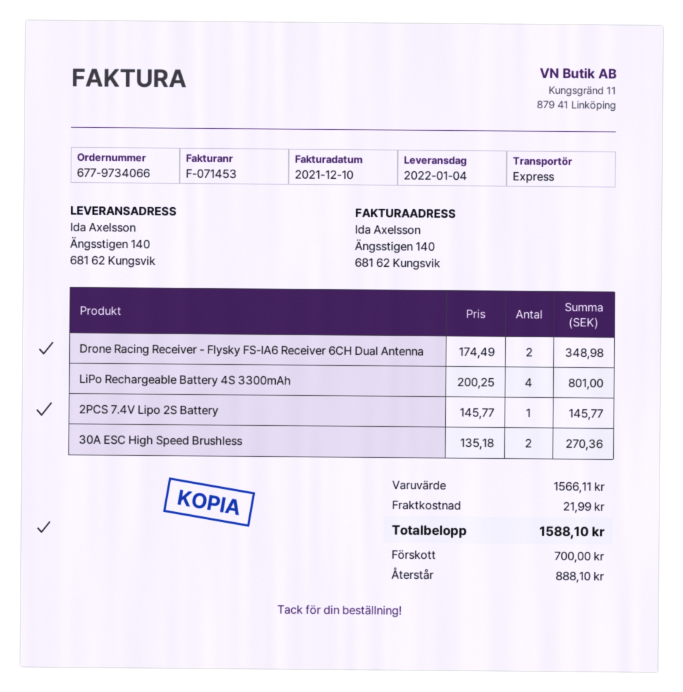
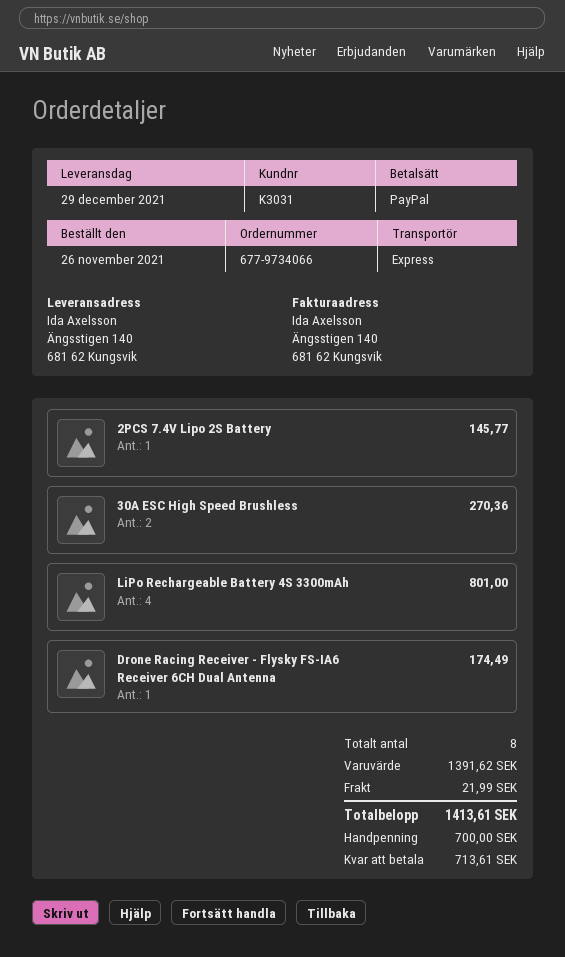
delivery date: 2022-01-04 -> 2021-12-29
Drone Racing Receiver - Flysky FS-IA6 Receiver 6CH Dual Antenna: 2 for 348.98 -> 1 for 174.49
subtotal: 1566.11 -> 1391.62
total: 1588.10 -> 1413.61
balance: 888.10 -> 713.61

